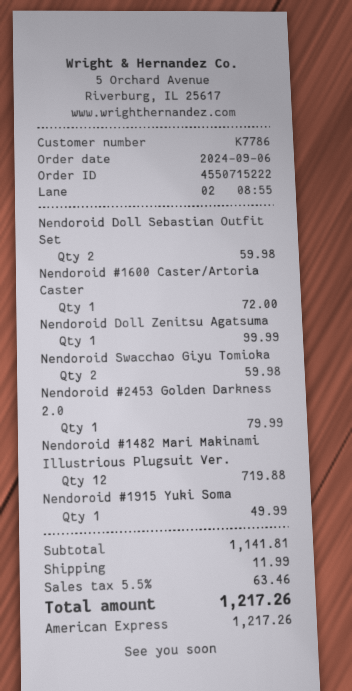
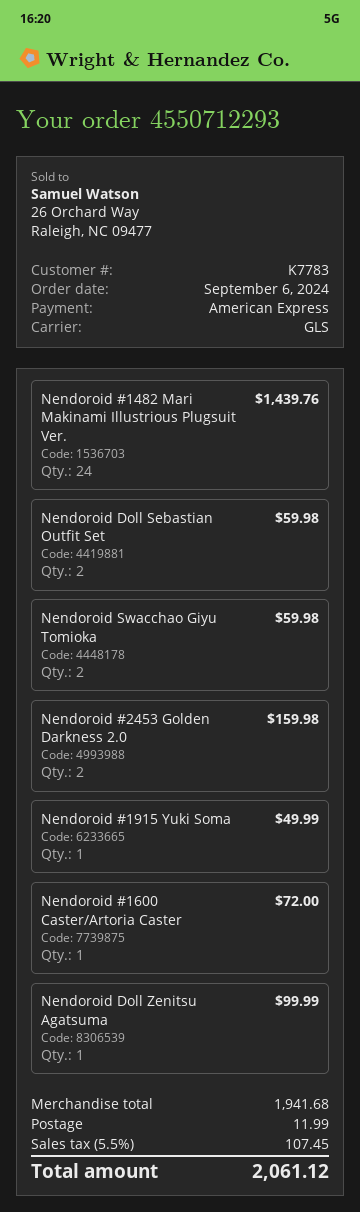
order number: 4550715222 -> 4550712293
customer number: K7786 -> K7783
Nendoroid #2453 Golden Darkness 2.0: 1 for 79.99 -> 2 for 159.98
Nendoroid #1482 Mari Makinami Illustrious Plugsuit Ver.: 12 for 719.88 -> 24 for 1439.76
subtotal: 1141.81 -> 1941.68
tax: 5.5% = 63.46 -> 5.5% = 107.45
total: 1217.26 -> 2061.12

